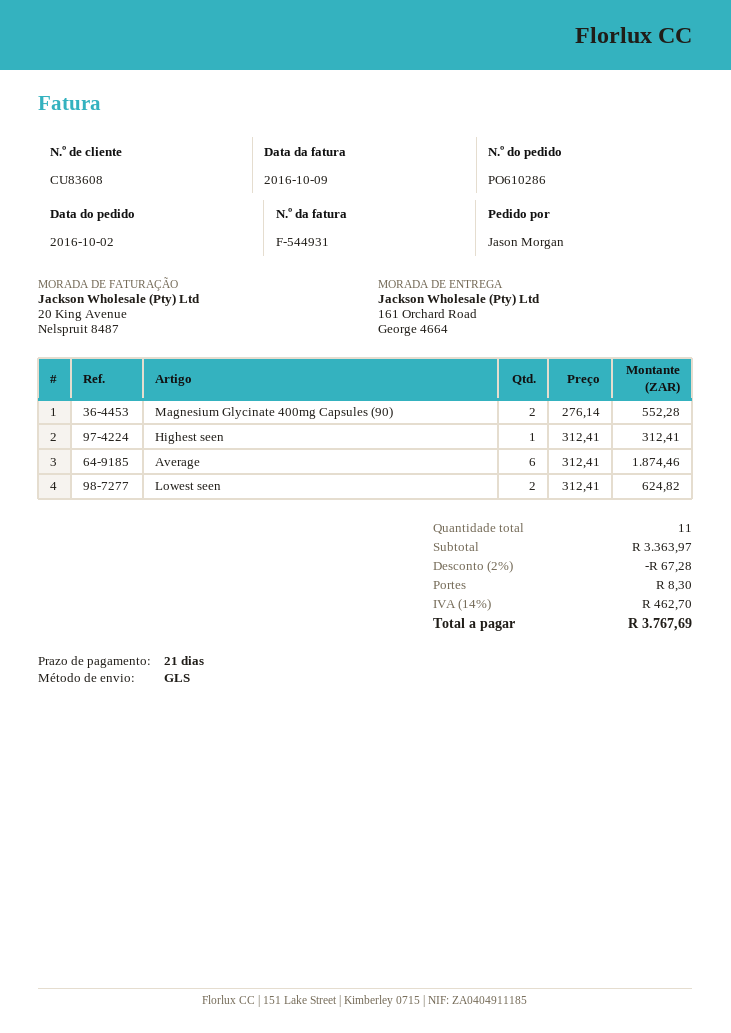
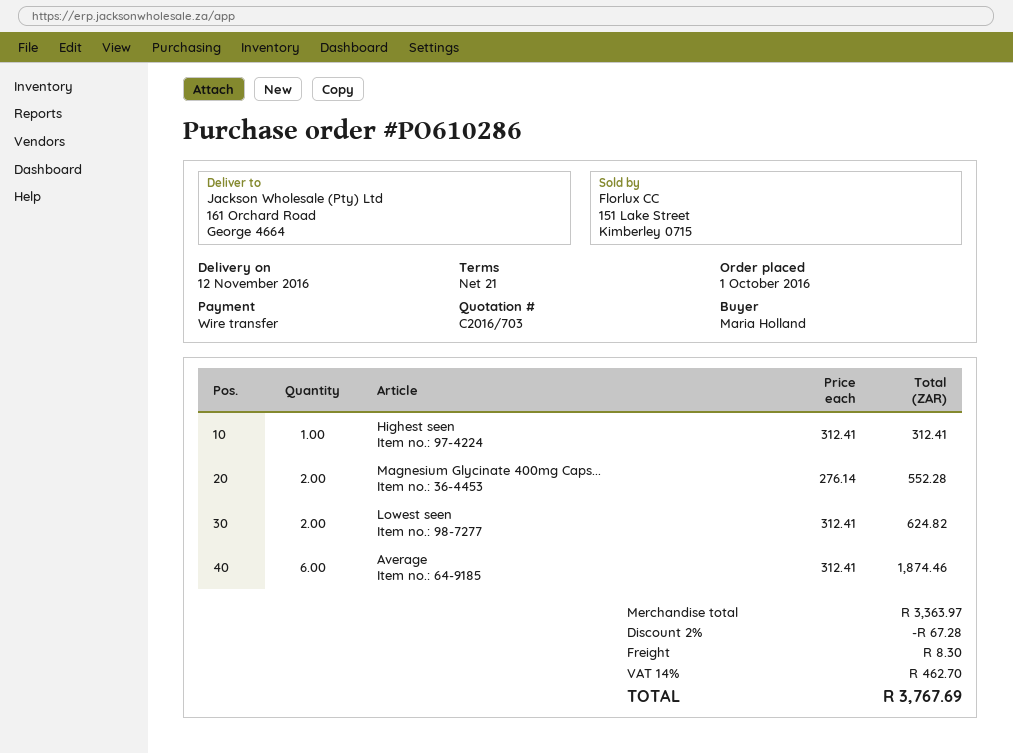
order date: 2016-10-02 -> 2016-10-01
ordered by: Jason Morgan -> Maria Holland

